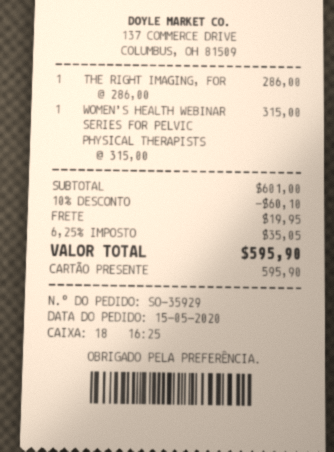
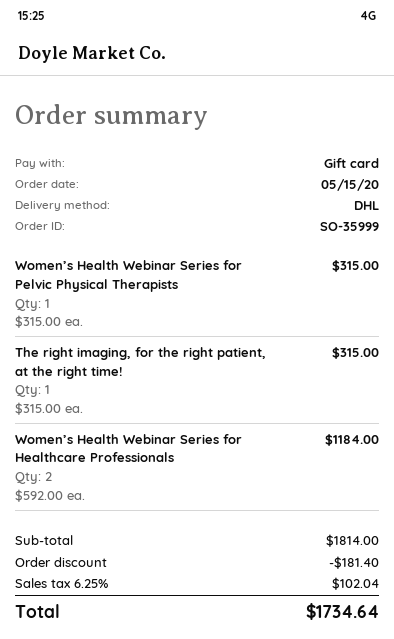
order number: SO-35929 -> SO-35999
THE RIGHT IMAGING, FOR: 1 x 286.00 = 286.00 -> 1 x 315.00 = 315.00
Women’s Health Webinar Series for Healthcare Professionals: none -> 2 x 592.00 = 1184.00
subtotal: 601.00 -> 1814.00
discount: 60.10 -> 181.40
shipping: 19.95 -> none
tax: 6.25% = 35.05 -> 6.25% = 102.04
total: 595.90 -> 1734.64

